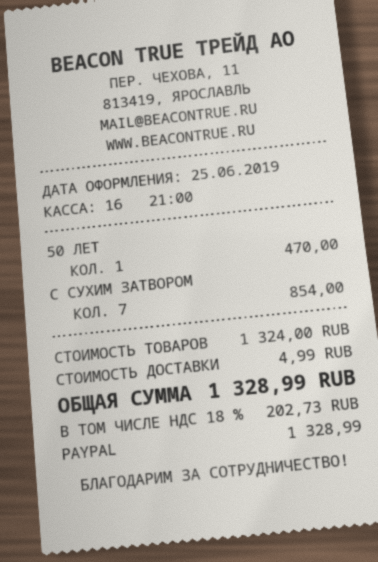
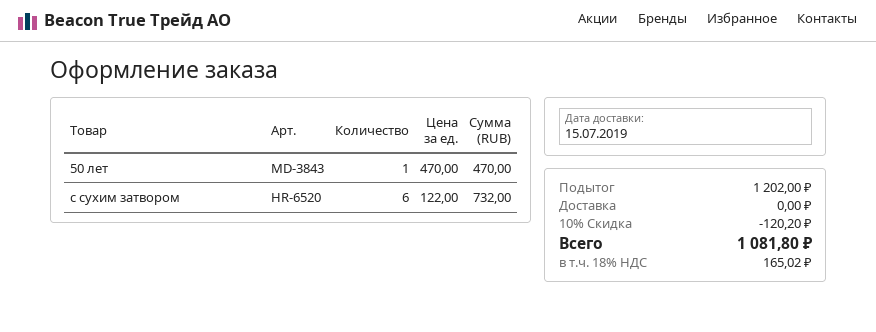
С СУХИМ ЗАТВОРОМ: 7 for 854.00 -> 6 for 732.00
subtotal: 1324.00 -> 1202.00
discount: none -> 10% = 120.20
shipping: 4.99 -> 0.00
tax: 18% = 202.73 -> 18% = 165.02
total: 1328.99 -> 1081.80

